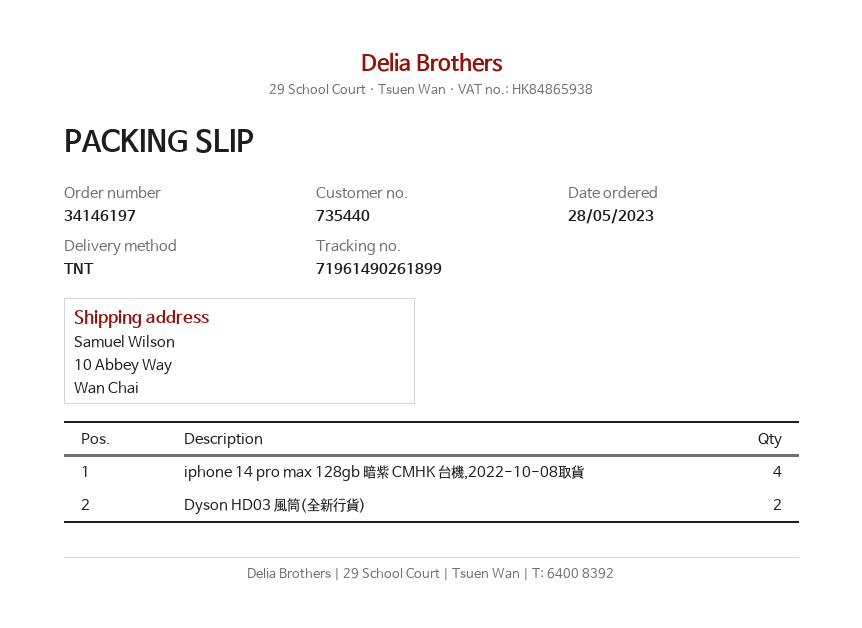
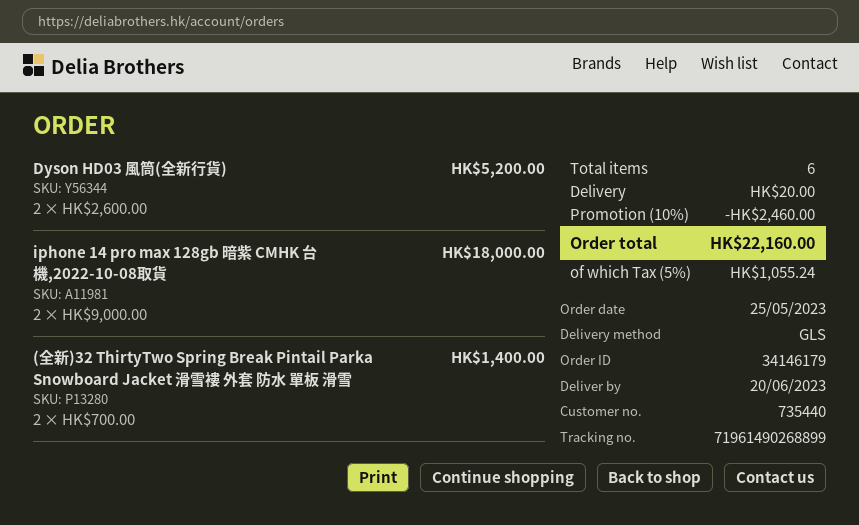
order number: 34146197 -> 34146179
order date: 2023-05-28 -> 2023-05-25
shipping method: TNT -> GLS
tracking number: 71961490261899 -> 71961490268899
iphone 14 pro max 128gb 暗紫 CMHK 台機,2022-10-08取貨: 4 -> 2
(全新)32 ThirtyTwo Spring Break Pintail Parka Snowboard Jacket 滑雪褸 外套 防水 單板 滑雪: none -> 2

